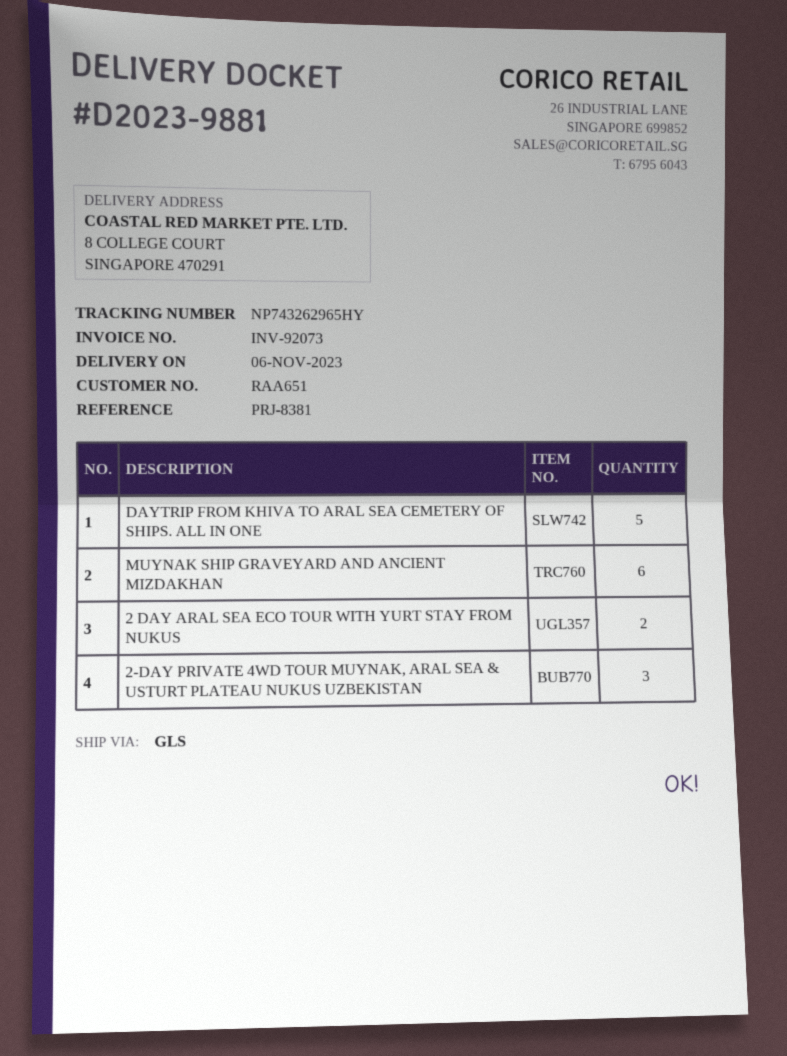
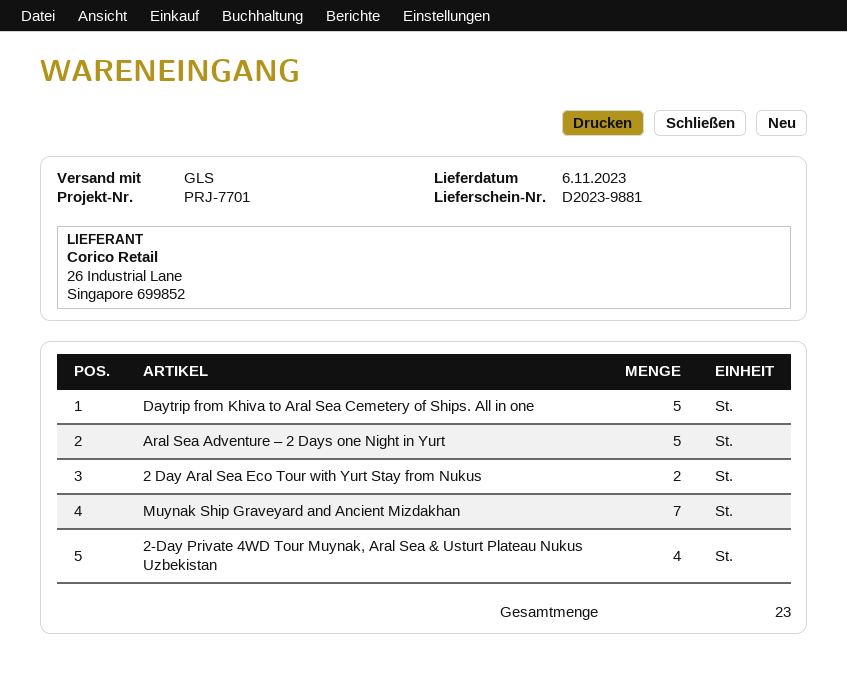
reference: PRJ-8381 -> PRJ-7701
MUYNAK SHIP GRAVEYARD AND ANCIENT MIZDAKHAN: 6 -> 7
2-DAY PRIVATE 4WD TOUR MUYNAK, ARAL SEA & USTURT PLATEAU NUKUS UZBEKISTAN: 3 -> 4
Aral Sea Adventure – 2 Days one Night in Yurt: none -> 5

